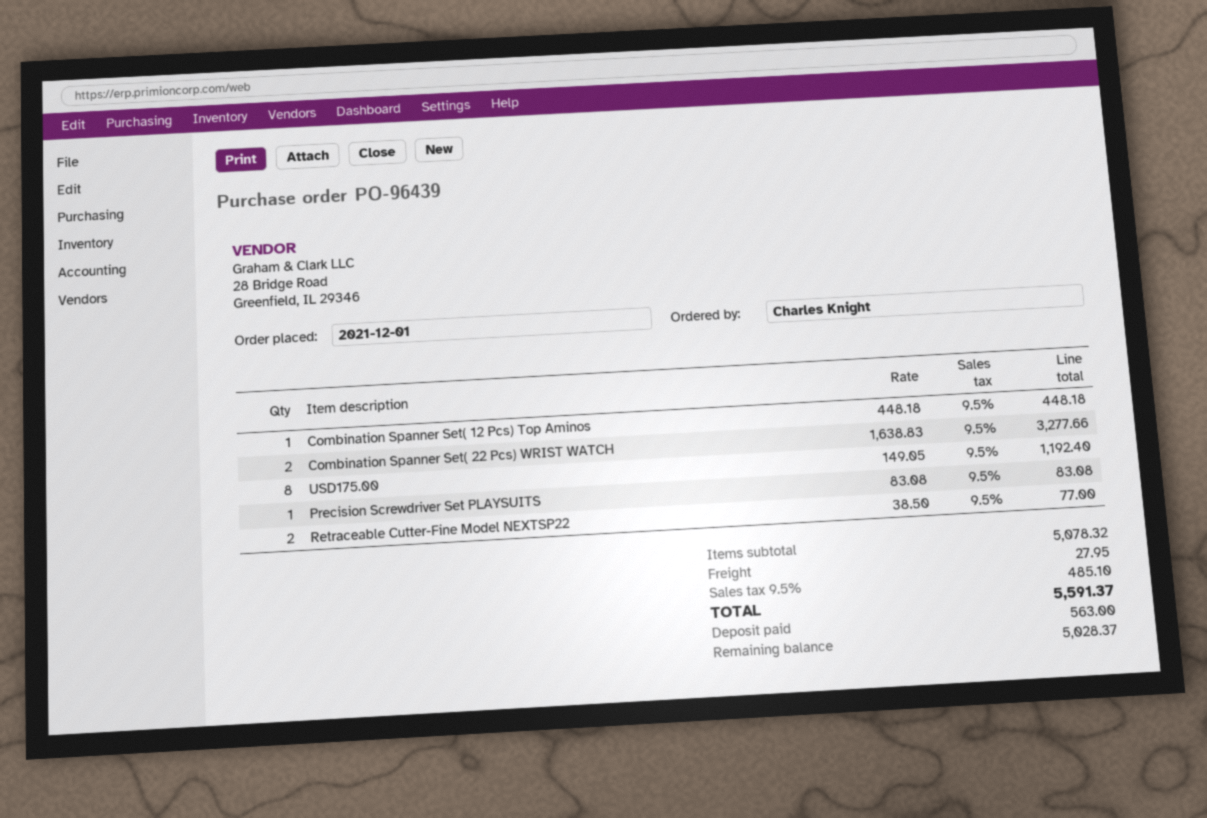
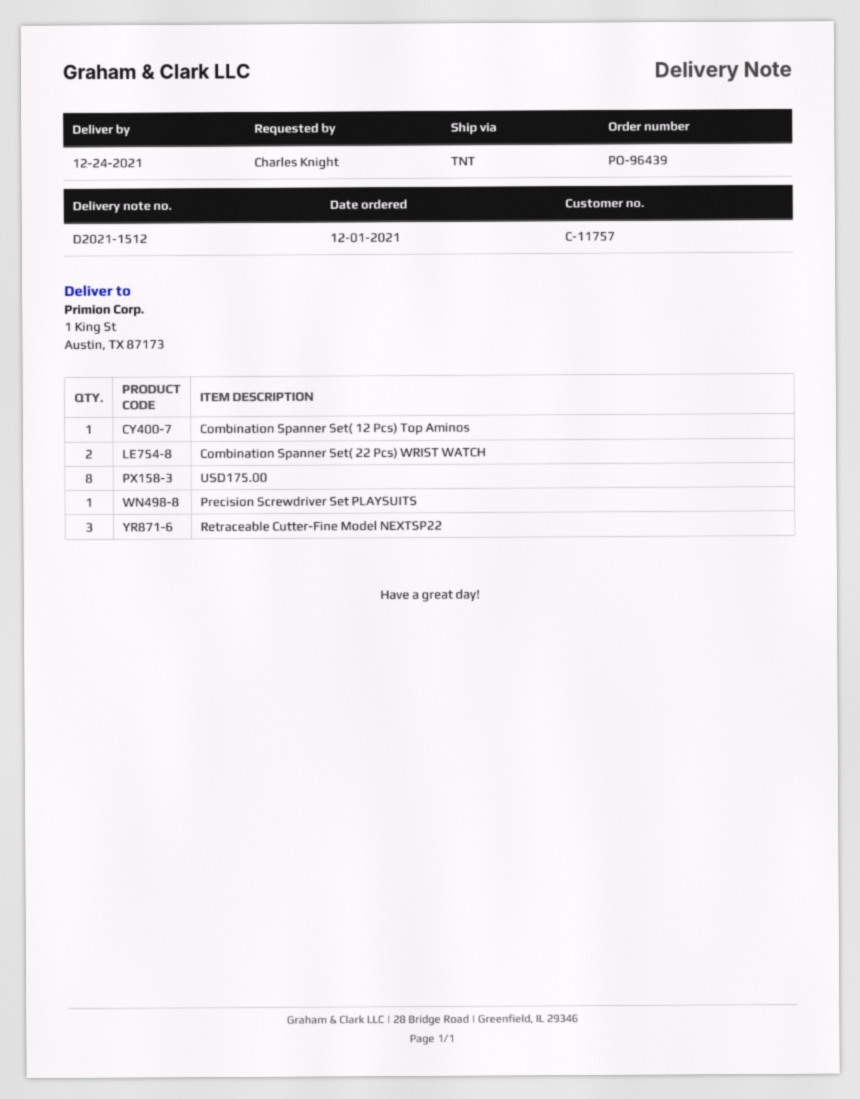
Retraceable Cutter-Fine Model NEXTSP22: 2 -> 3

